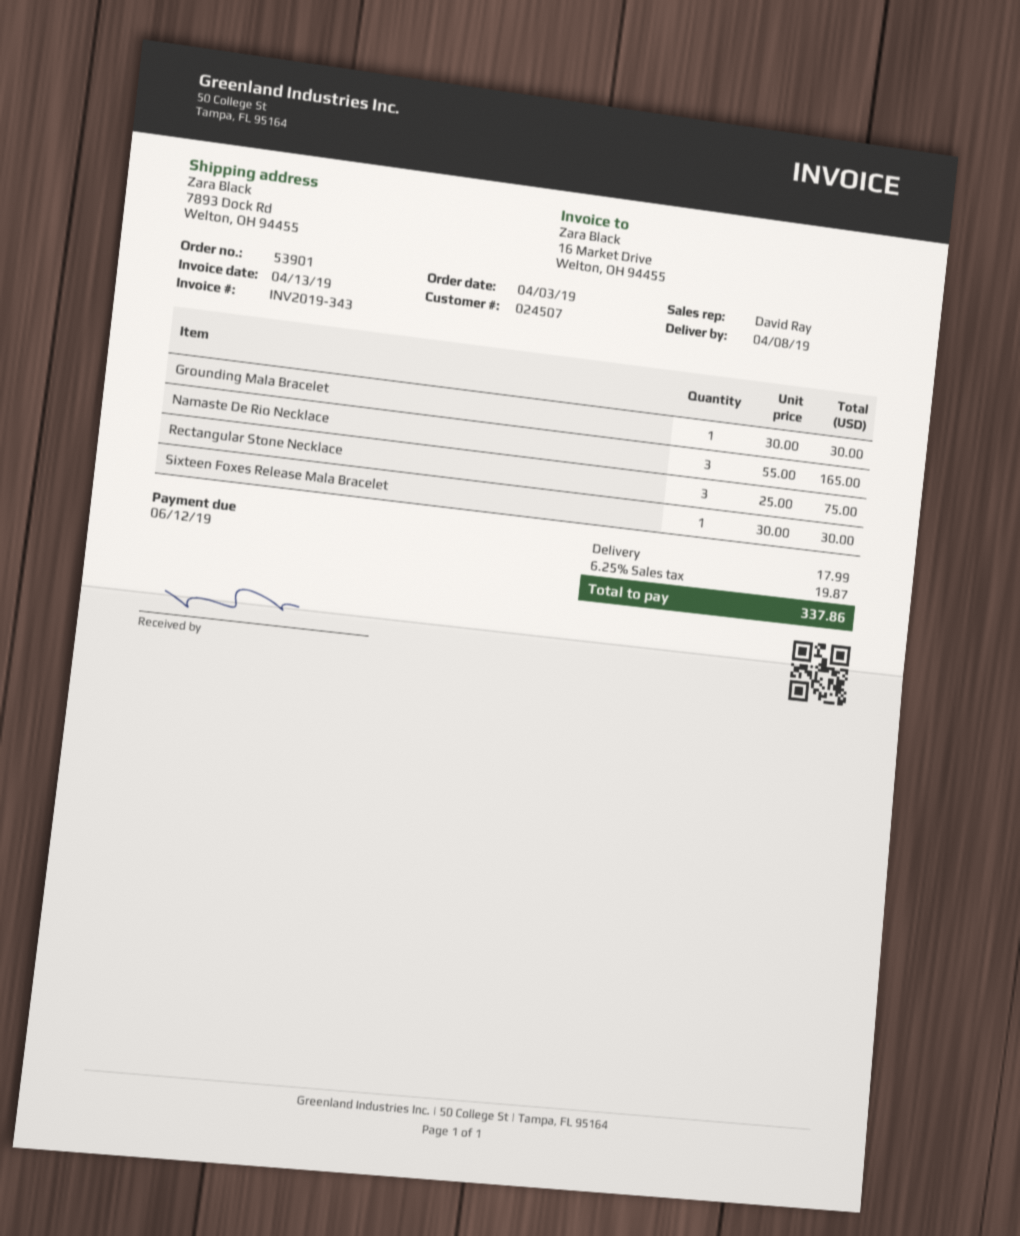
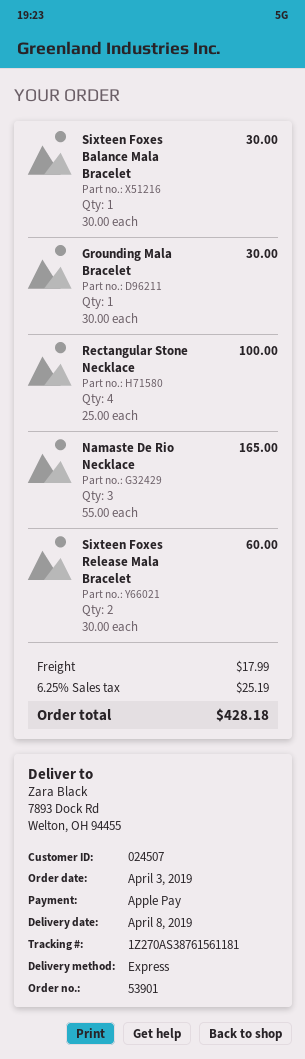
Rectangular Stone Necklace: 3 x 25.00 = 75.00 -> 4 x 25.00 = 100.00
Sixteen Foxes Release Mala Bracelet: 1 x 30.00 = 30.00 -> 2 x 30.00 = 60.00
Sixteen Foxes Balance Mala Bracelet: none -> 1 x 30.00 = 30.00
tax: 6.25% = 19.87 -> 6.25% = 25.19
total: 337.86 -> 428.18

